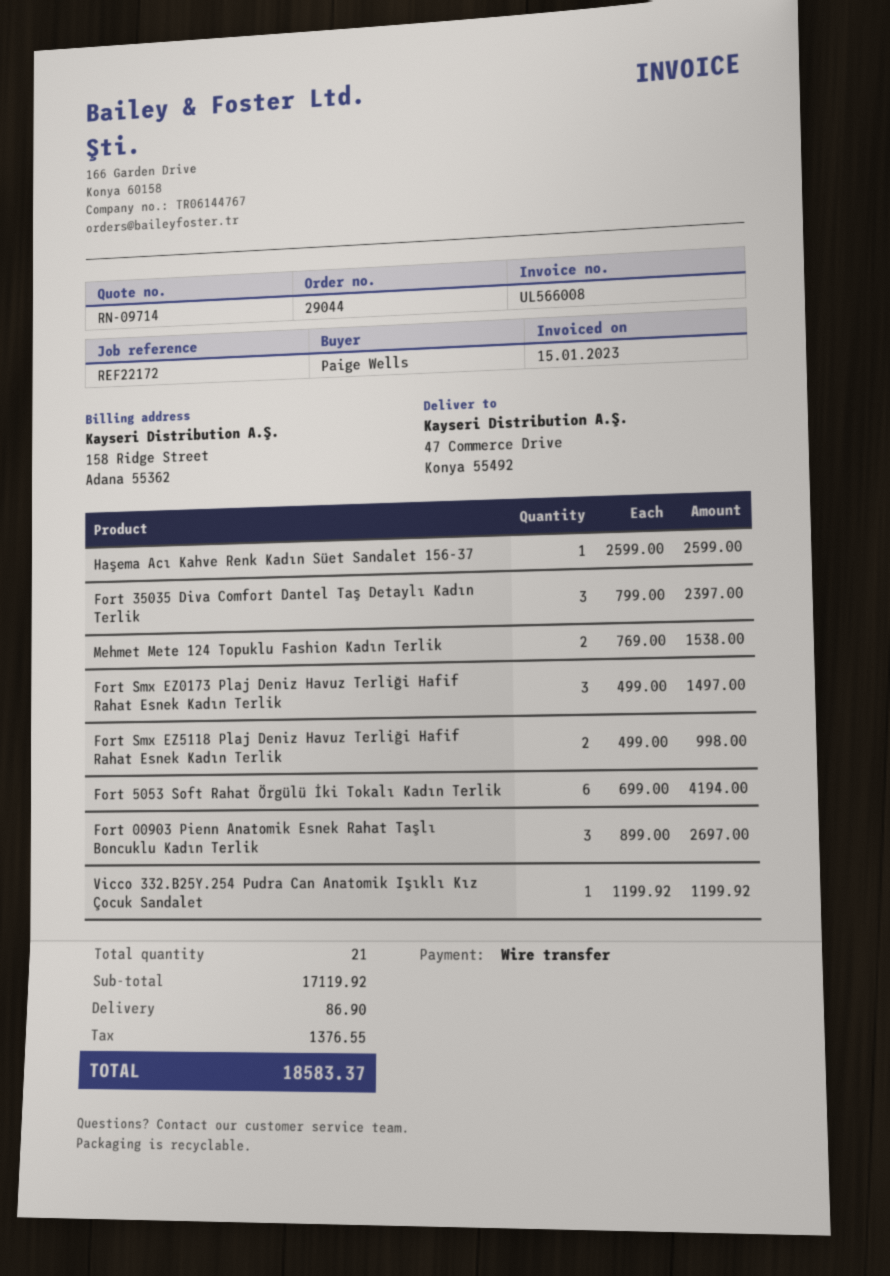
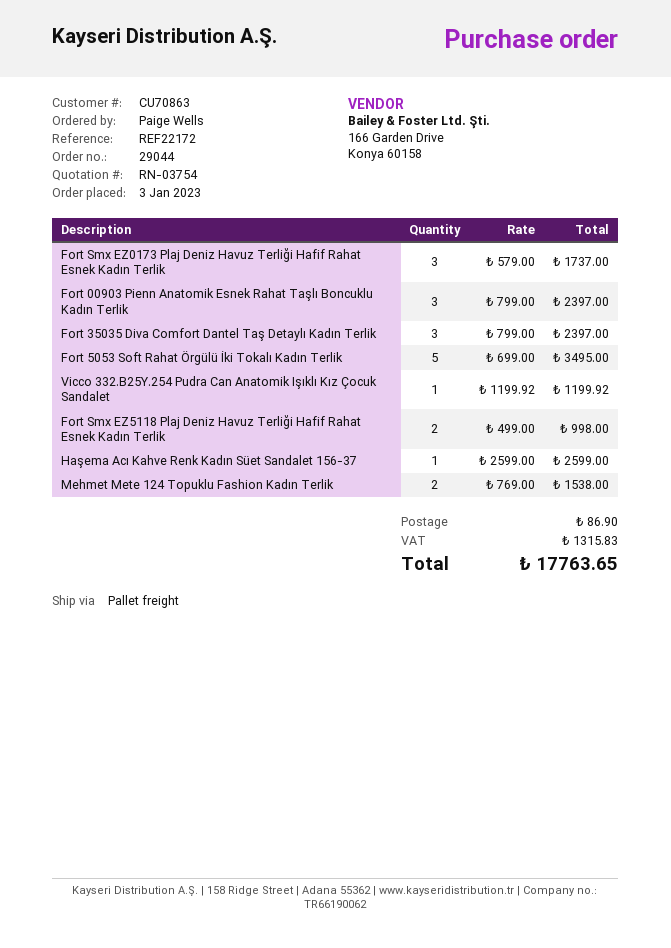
quote number: RN-09714 -> RN-03754
Fort Smx EZ0173 Plaj Deniz Havuz Terliği Hafif Rahat Esnek Kadın Terlik: 3 x 499.00 = 1497.00 -> 3 x 579.00 = 1737.00
Fort 5053 Soft Rahat Örgülü İki Tokalı Kadın Terlik: 6 x 699.00 = 4194.00 -> 5 x 699.00 = 3495.00
Fort 00903 Pienn Anatomik Esnek Rahat Taşlı Boncuklu Kadın Terlik: 3 x 899.00 = 2697.00 -> 3 x 799.00 = 2397.00
tax: 1376.55 -> 1315.83
total: 18583.37 -> 17763.65

